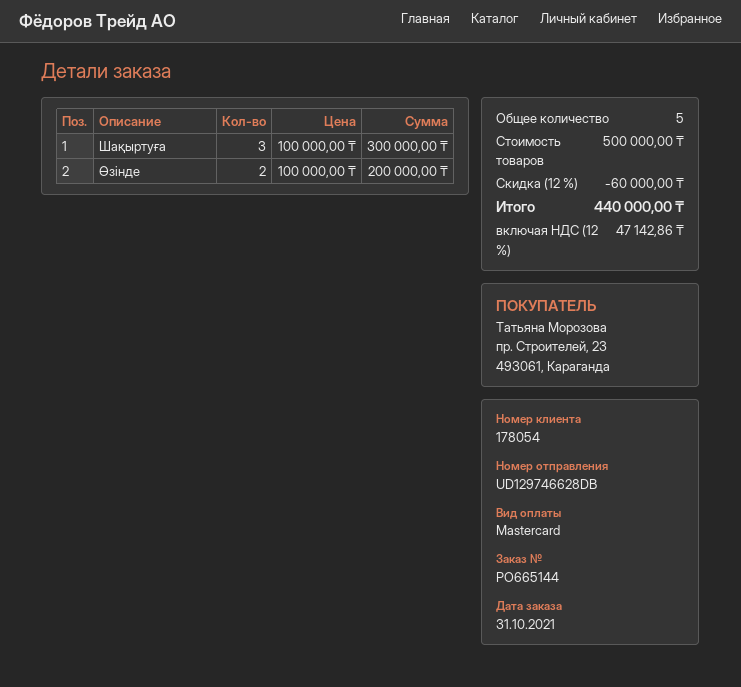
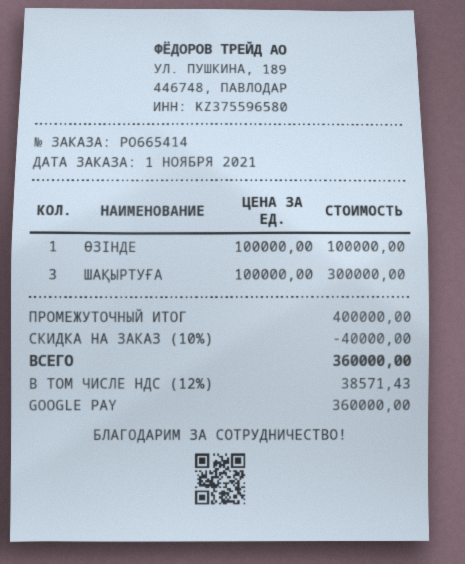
order number: PO665144 -> PO665414
order date: 2021-10-31 -> 2021-11-01
payment method: Mastercard -> Google Pay
Өзінде: 2 x 100000.00 = 200000.00 -> 1 x 100000.00 = 100000.00
subtotal: 500000.00 -> 400000.00
discount: 12% = 60000.00 -> 10% = 40000.00
tax: 12% = 47142.86 -> 12% = 38571.43
total: 440000.00 -> 360000.00

